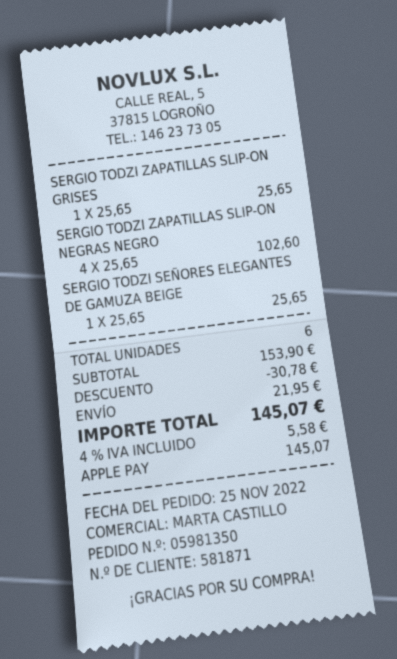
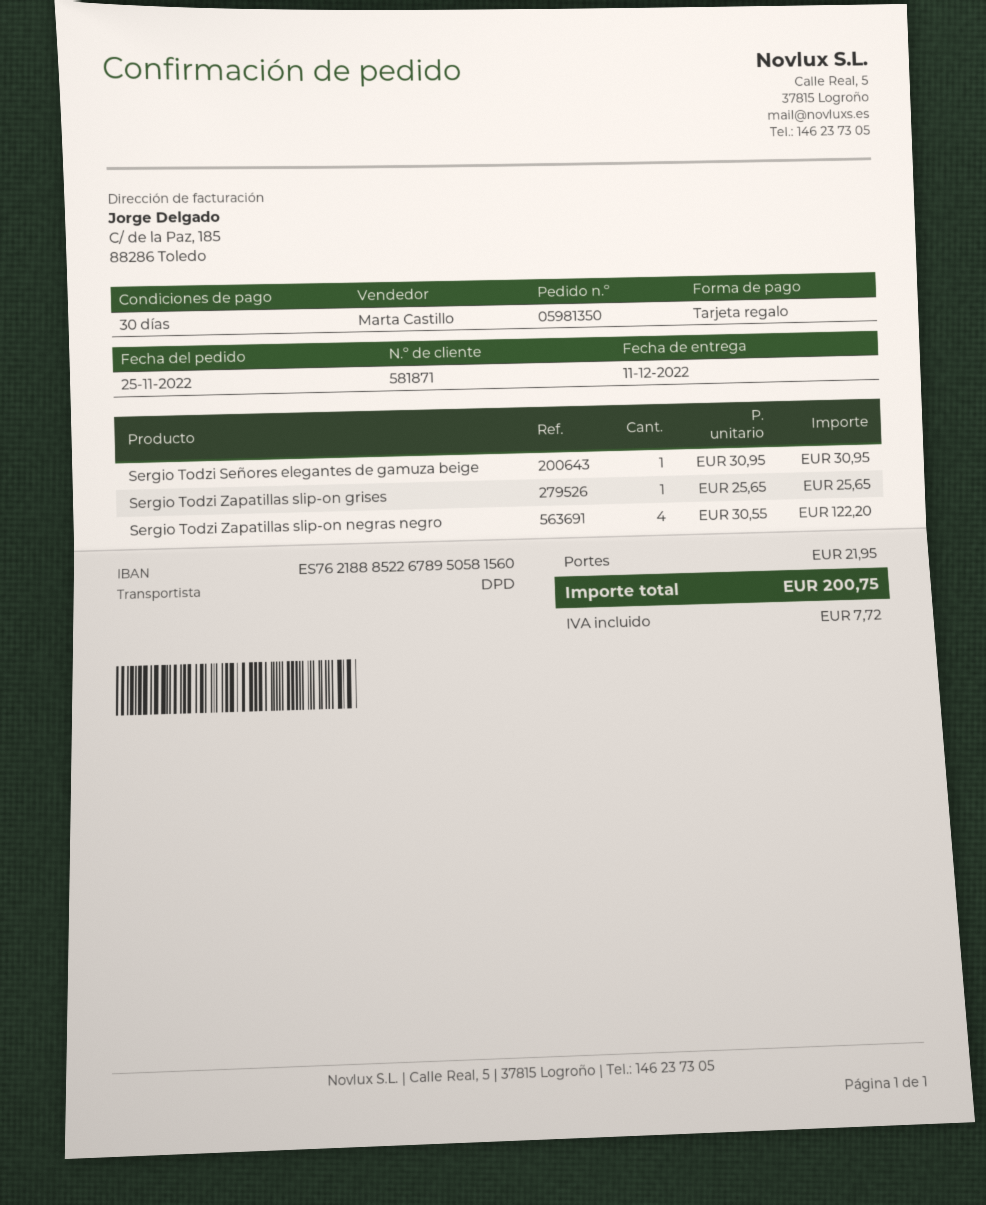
payment method: Apple Pay -> gift card
SERGIO TODZI ZAPATILLAS SLIP-ON NEGRAS NEGRO: 4 x 25.65 = 102.60 -> 4 x 30.55 = 122.20
SERGIO TODZI SEÑORES ELEGANTES DE GAMUZA BEIGE: 1 x 25.65 = 25.65 -> 1 x 30.95 = 30.95
discount: 30.78 -> none
tax: 5.58 -> 7.72
total: 145.07 -> 200.75

